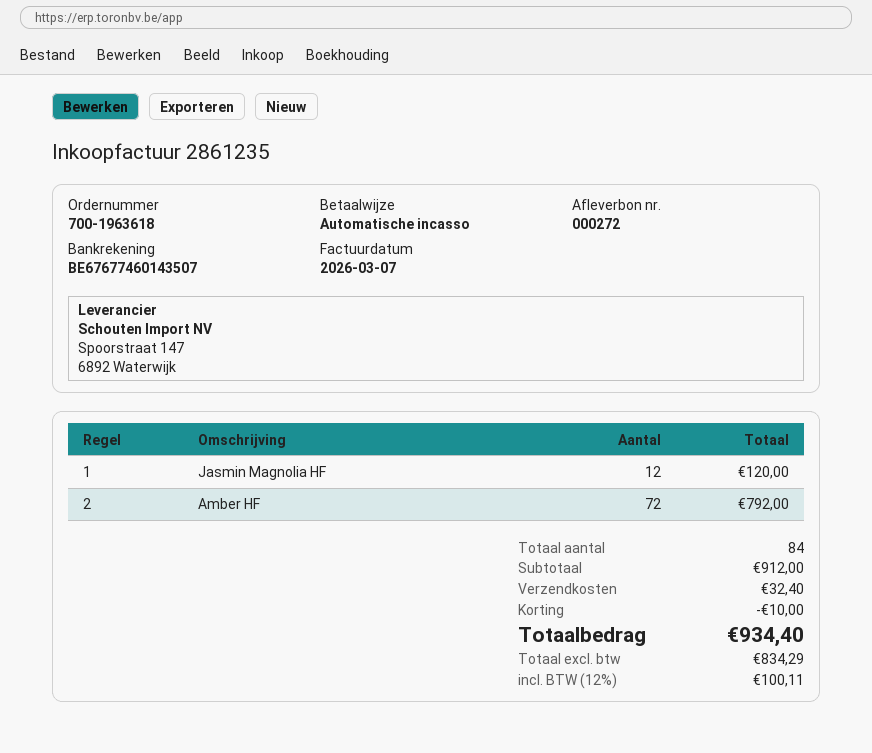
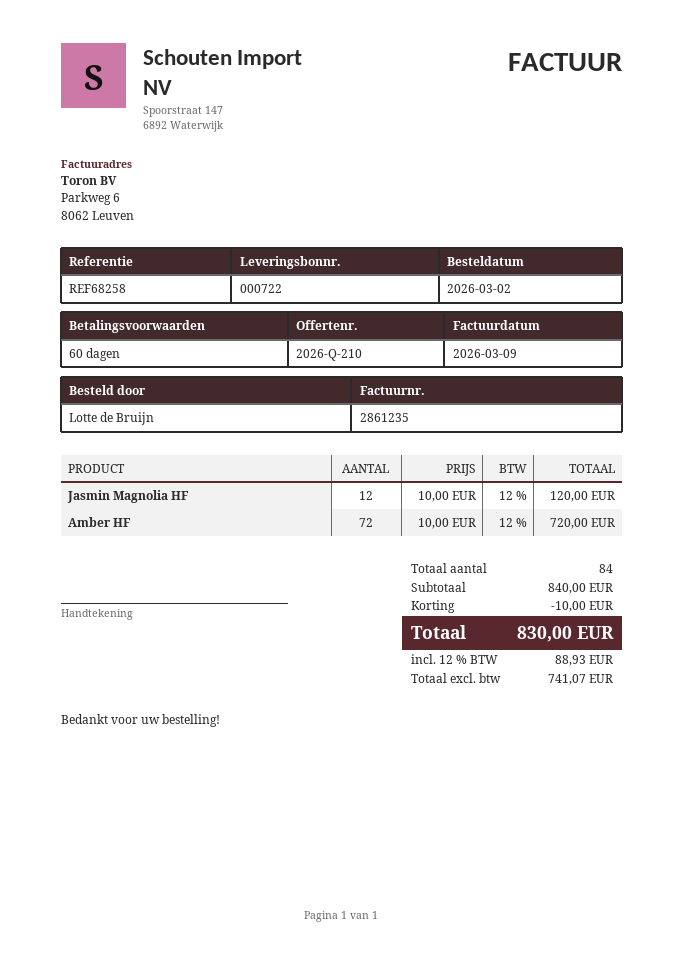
delivery note number: 000272 -> 000722
invoice date: 2026-03-07 -> 2026-03-09
Amber HF: 72 for 792.00 -> 72 for 720.00
subtotal: 912.00 -> 840.00
shipping: 32.40 -> none
net: 834.29 -> 741.07
tax: 12% = 100.11 -> 12% = 88.93
total: 934.40 -> 830.00

